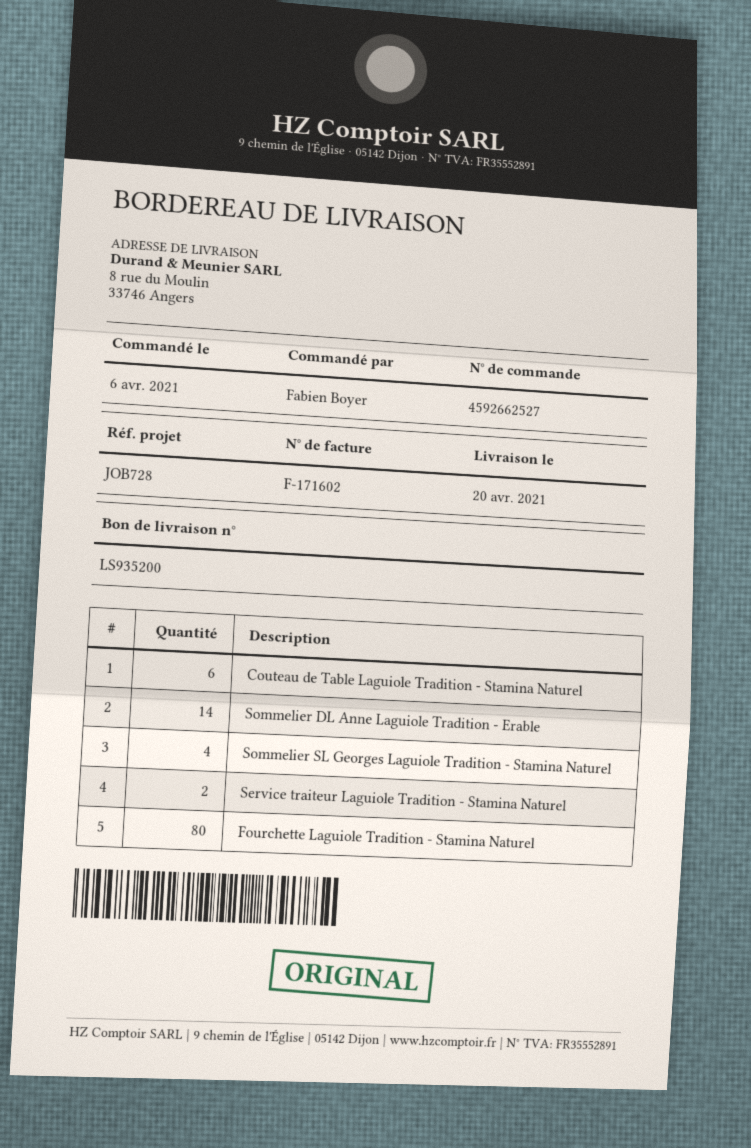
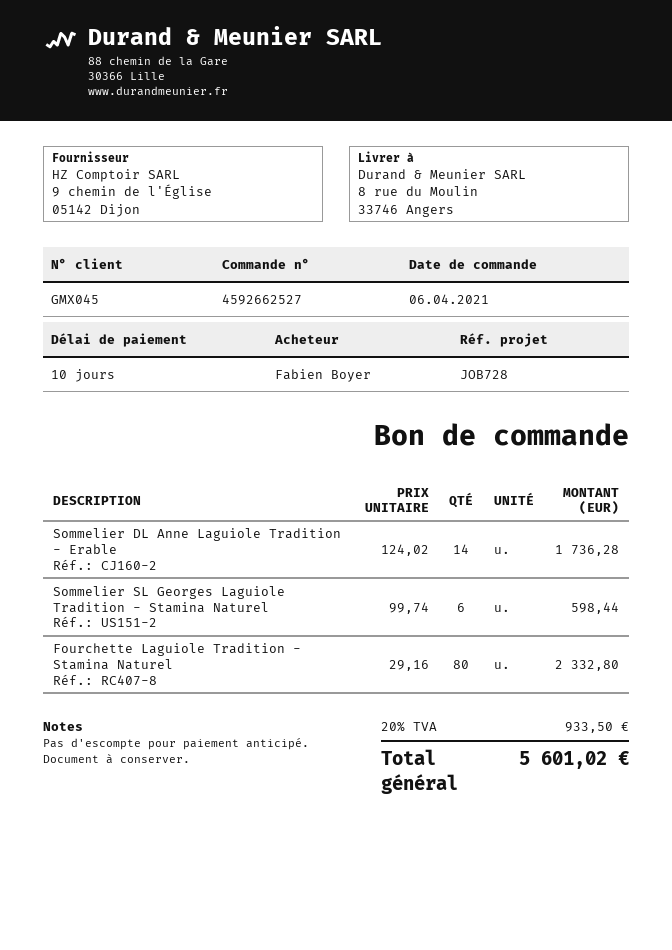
Couteau de Table Laguiole Tradition - Stamina Naturel: 6 -> none
Sommelier SL Georges Laguiole Tradition - Stamina Naturel: 4 -> 6
Service traiteur Laguiole Tradition - Stamina Naturel: 2 -> none

